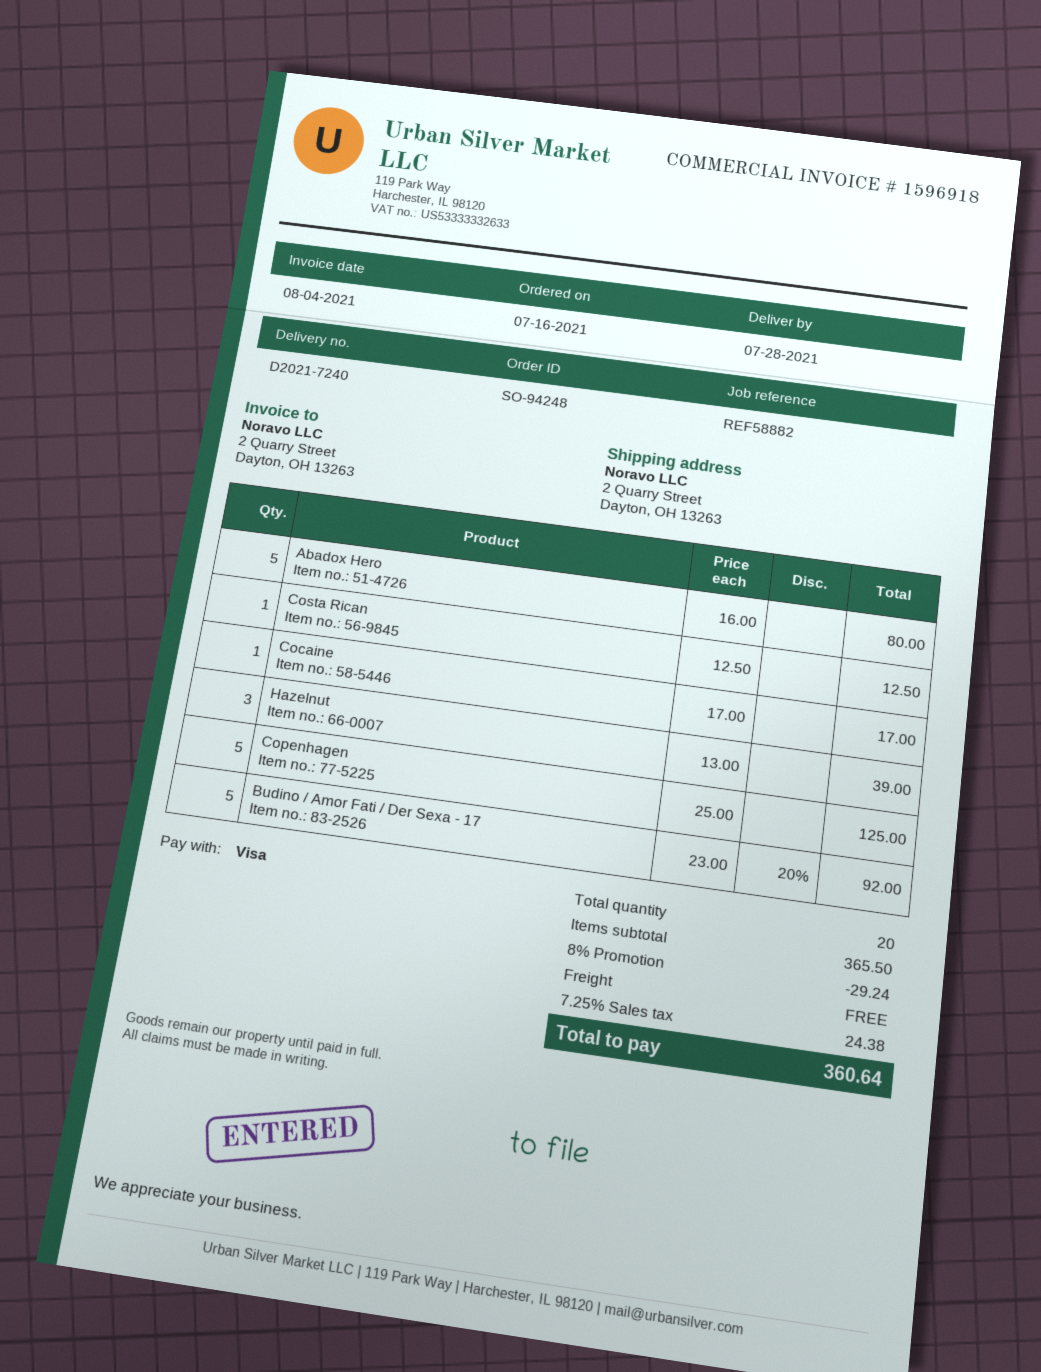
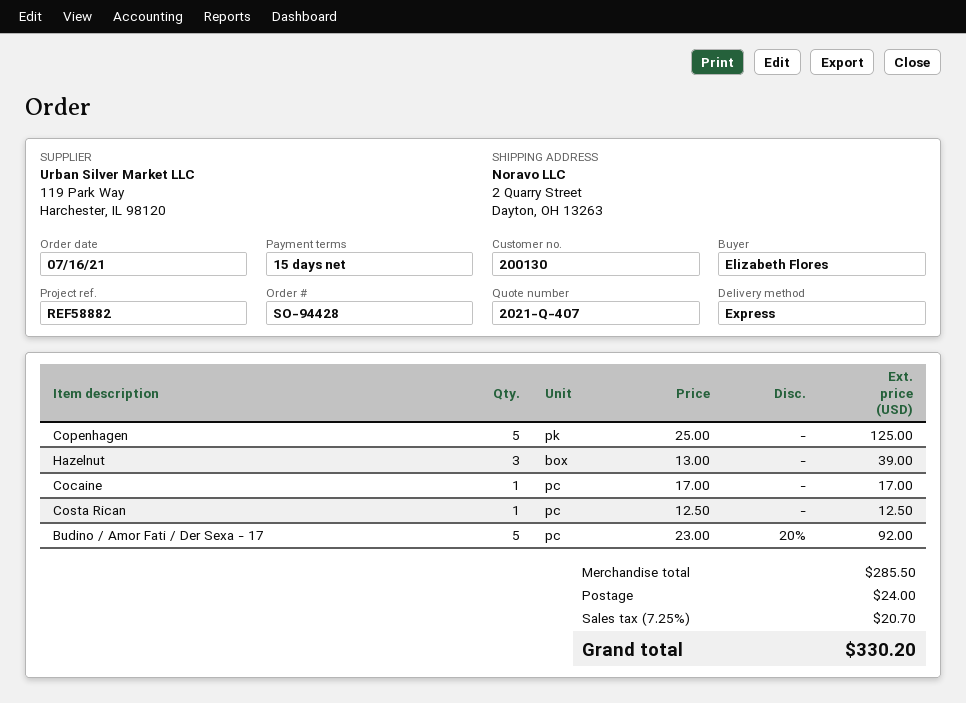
order number: SO-94248 -> SO-94428
Abadox Hero: 5 x 16.00 = 80.00 -> none
subtotal: 365.50 -> 285.50
discount: 8% = 29.24 -> none
shipping: 0.00 -> 24.00
tax: 7.25% = 24.38 -> 7.25% = 20.70
total: 360.64 -> 330.20

